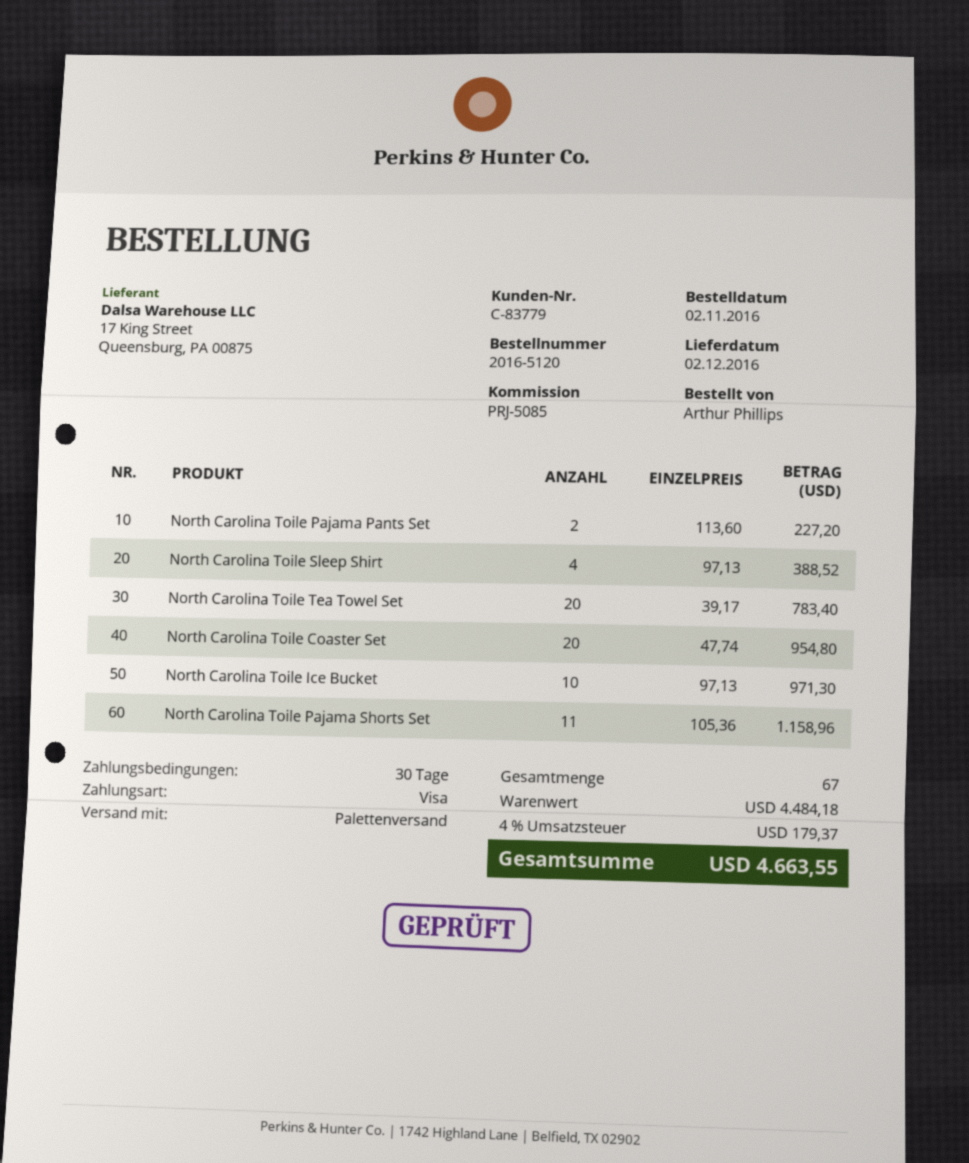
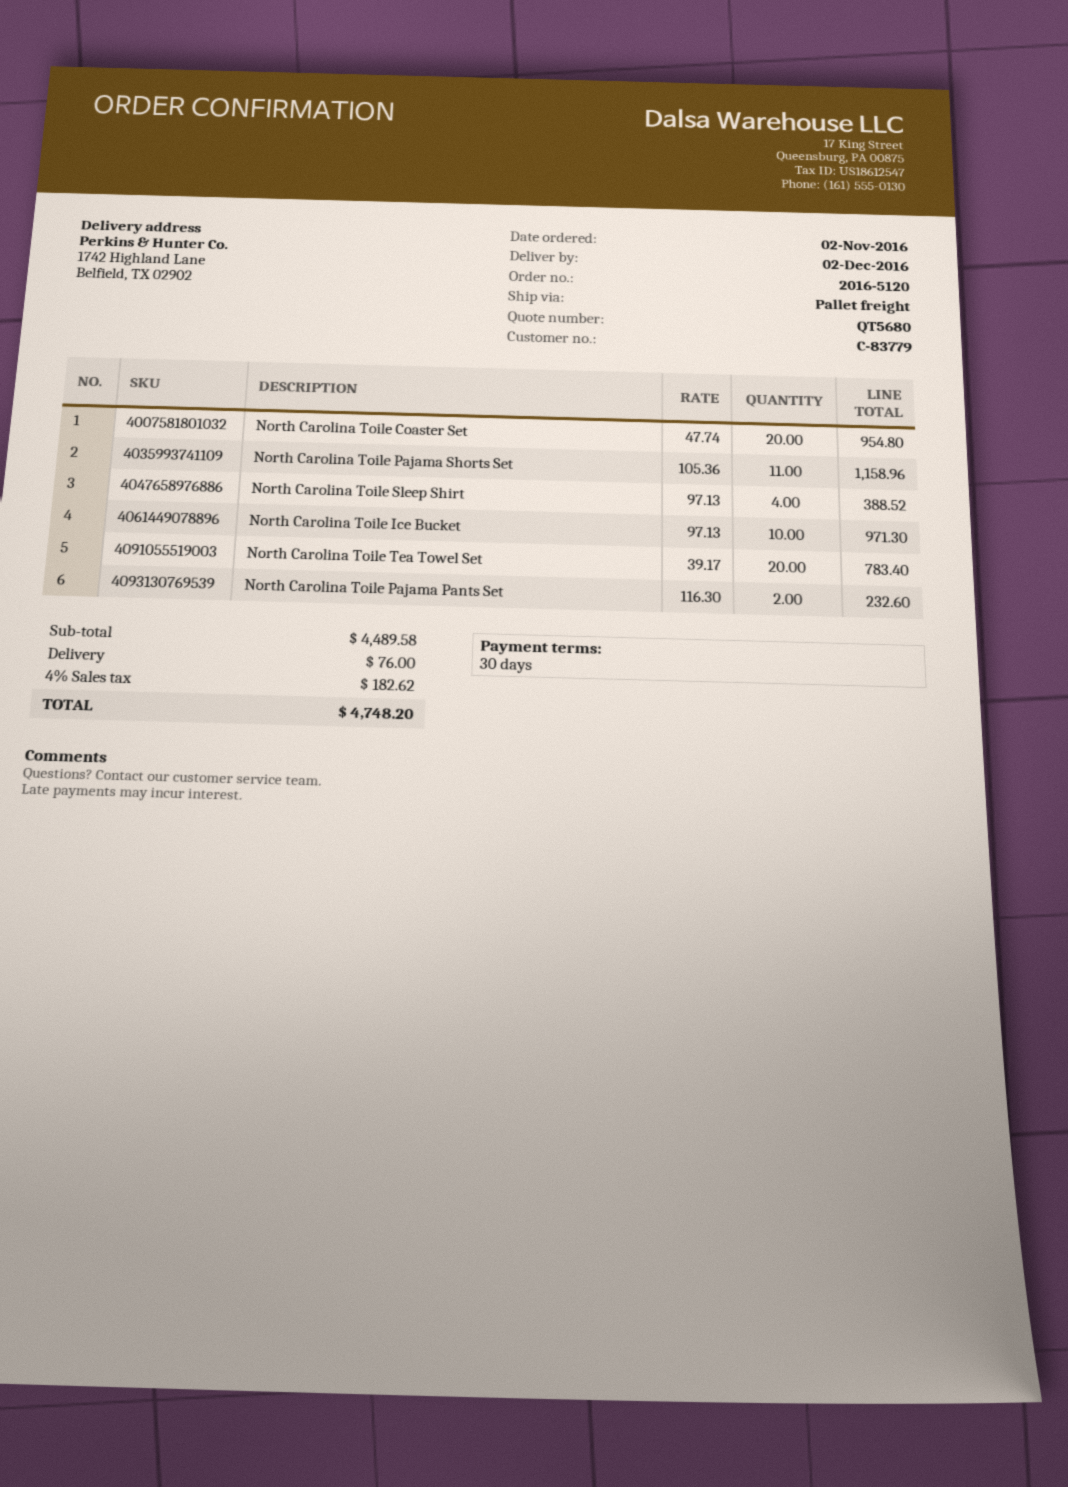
North Carolina Toile Pajama Pants Set: 2 x 113.60 = 227.20 -> 2 x 116.30 = 232.60
subtotal: 4484.18 -> 4489.58
shipping: none -> 76.00
tax: 4% = 179.37 -> 4% = 182.62
total: 4663.55 -> 4748.20

